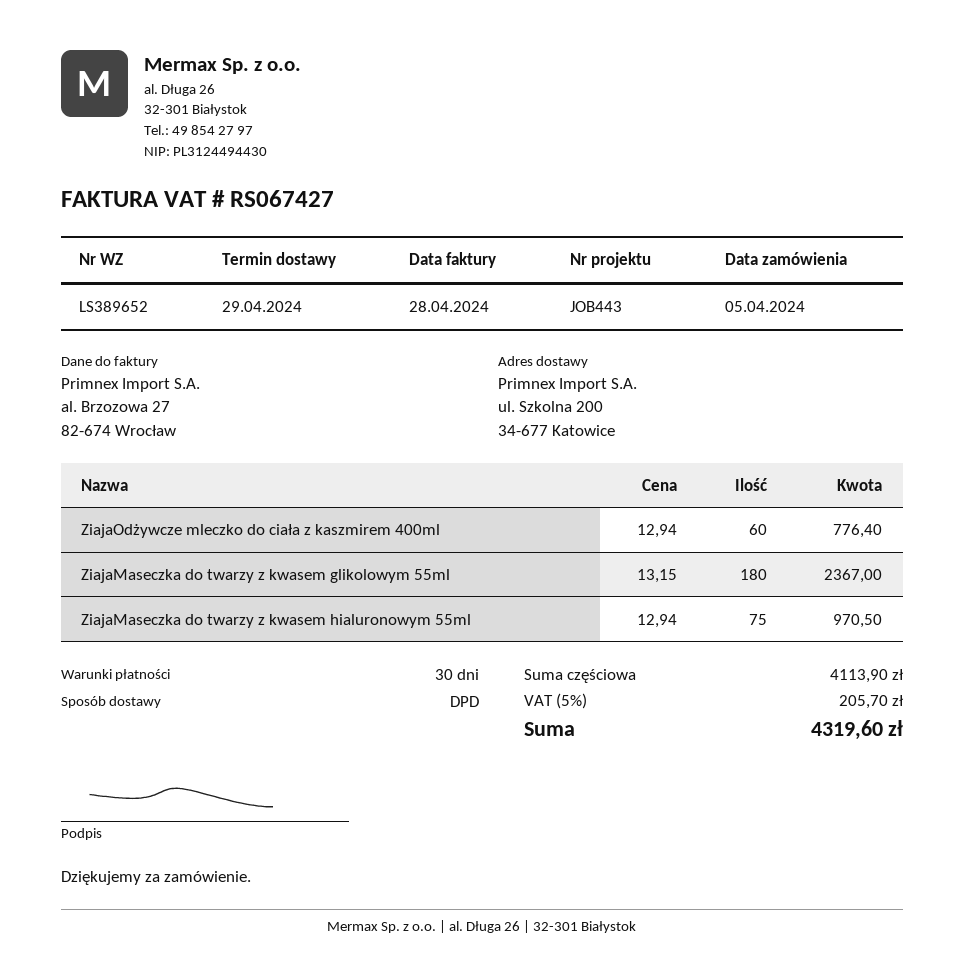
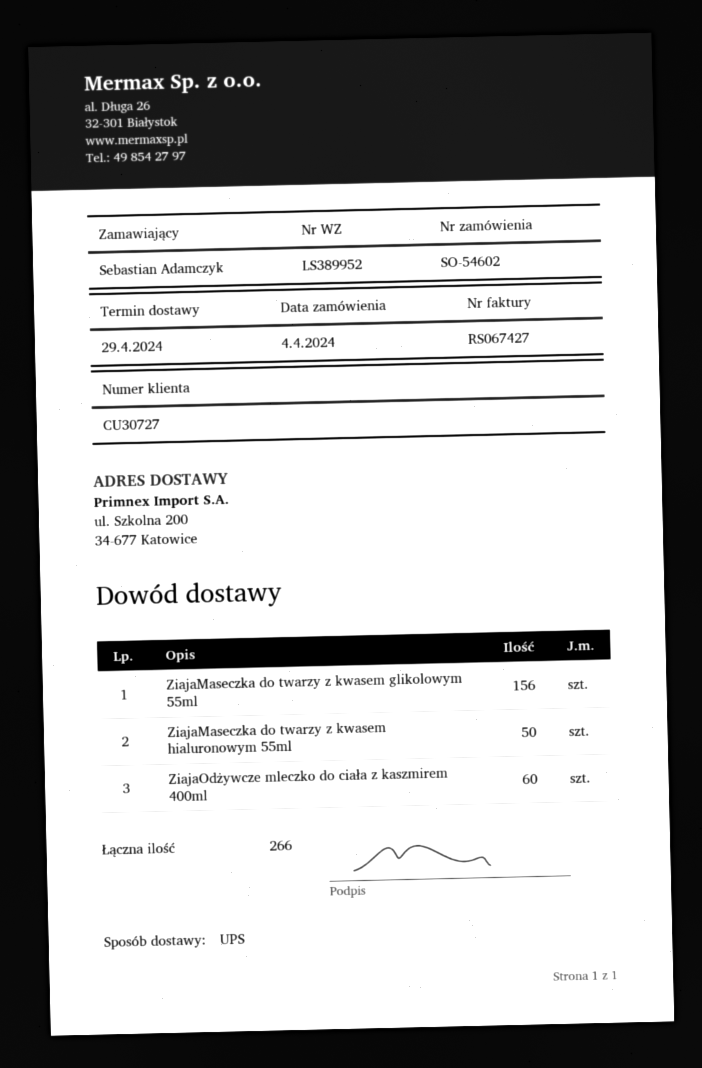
order date: 2024-04-05 -> 2024-04-04
delivery note number: LS389652 -> LS389952
shipping method: DPD -> UPS
ZiajaMaseczka do twarzy z kwasem glikolowym 55ml: 180 -> 156
ZiajaMaseczka do twarzy z kwasem hialuronowym 55ml: 75 -> 50

